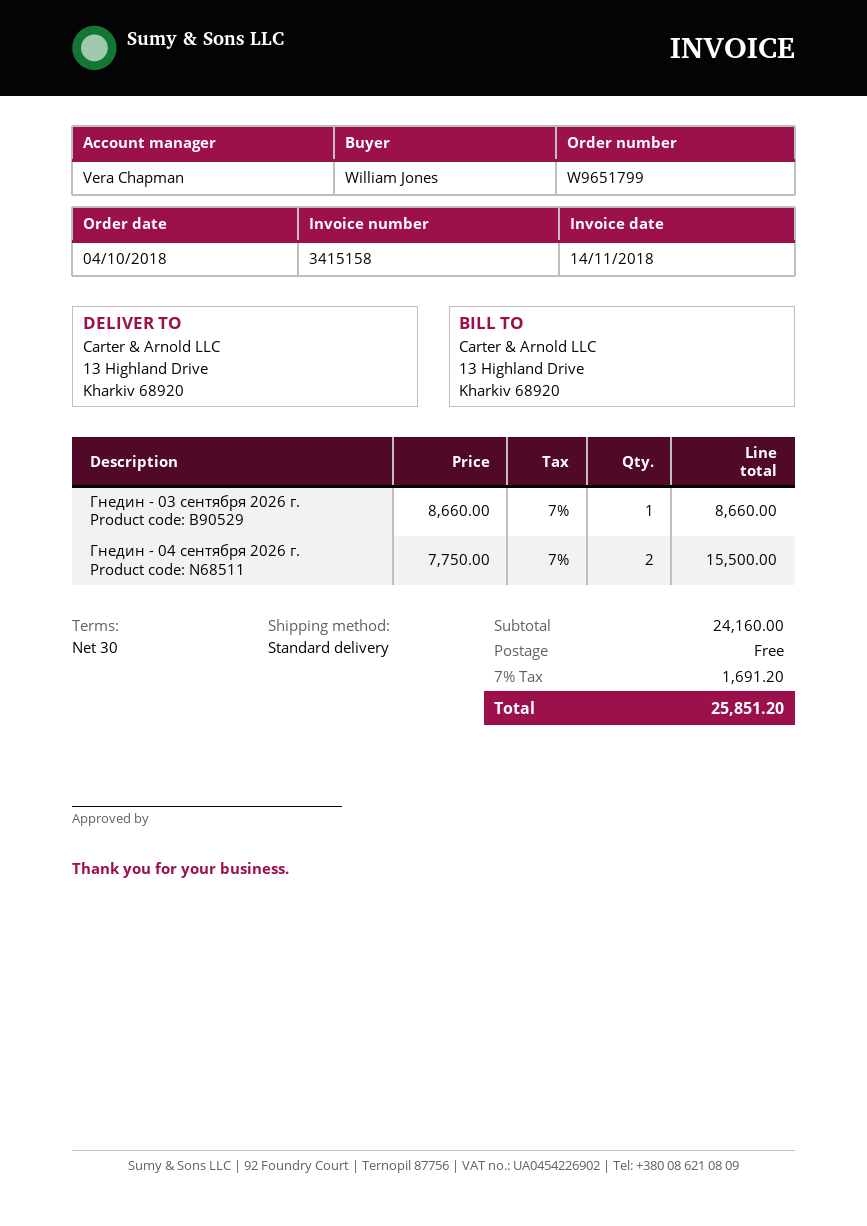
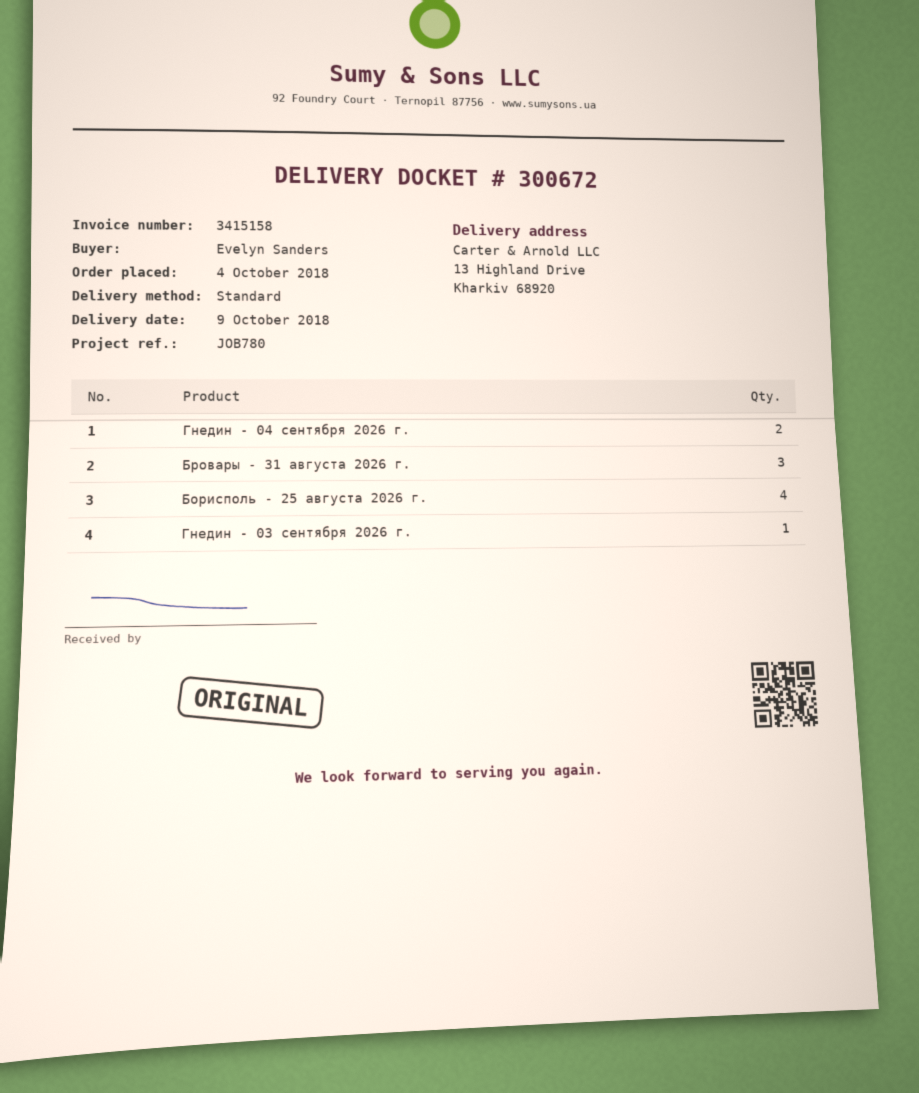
ordered by: William Jones -> Evelyn Sanders
Бровары - 31 августа 2026 г.: none -> 3
Борисполь - 25 августа 2026 г.: none -> 4

